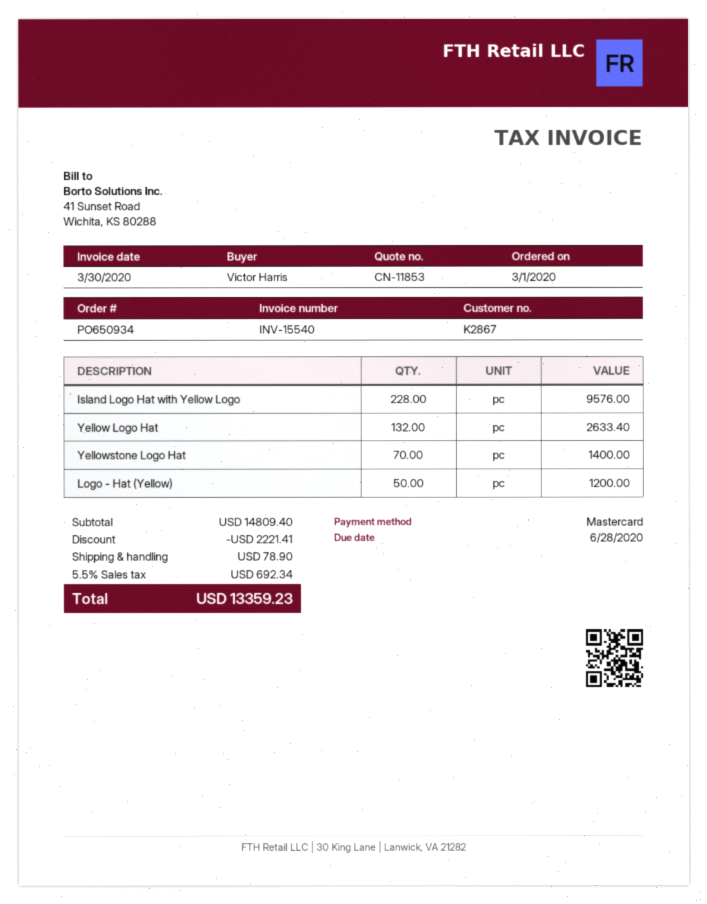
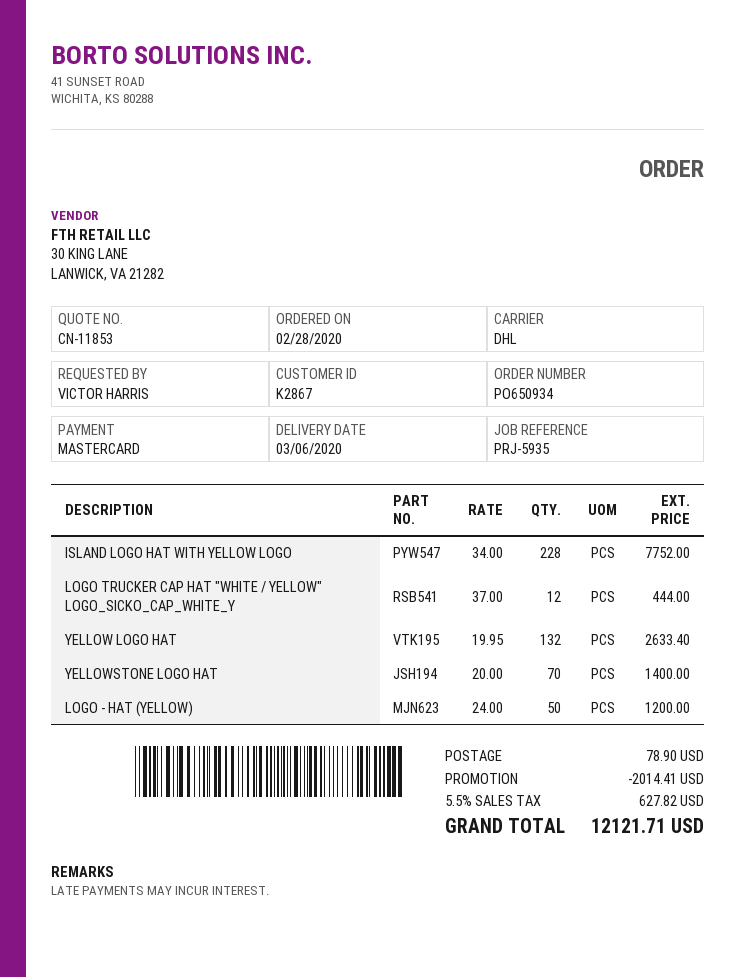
order date: 2020-03-01 -> 2020-02-28
Island Logo Hat with Yellow Logo: 228 for 9576.00 -> 228 for 7752.00
LOGO TRUCKER CAP HAT "WHITE / YELLOW" LOGO_SICKO_CAP_WHITE_Y: none -> 12 for 444.00
discount: 2221.41 -> 2014.41
tax: 5.5% = 692.34 -> 5.5% = 627.82
total: 13359.23 -> 12121.71

